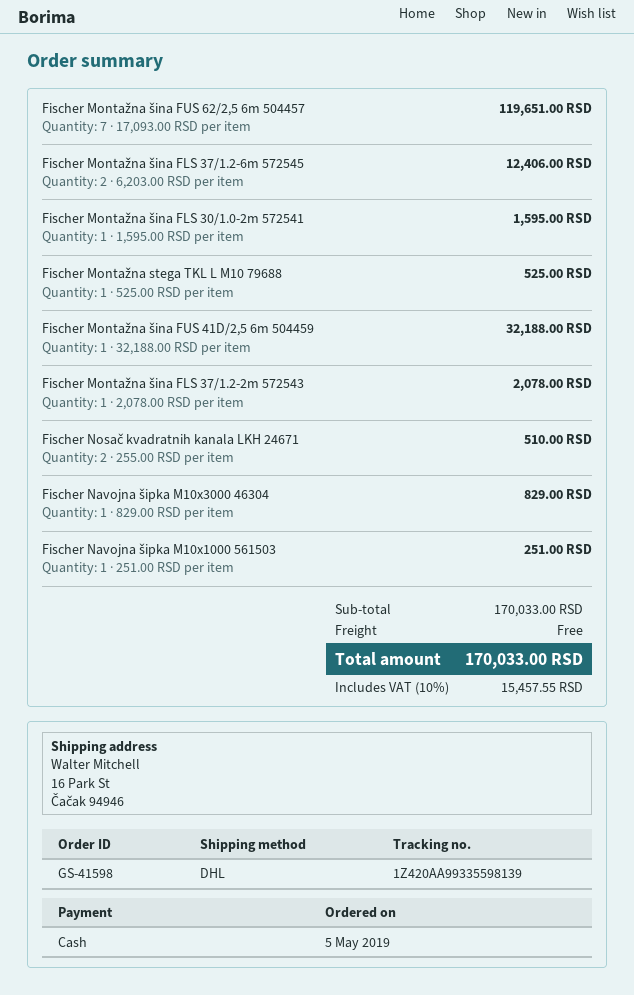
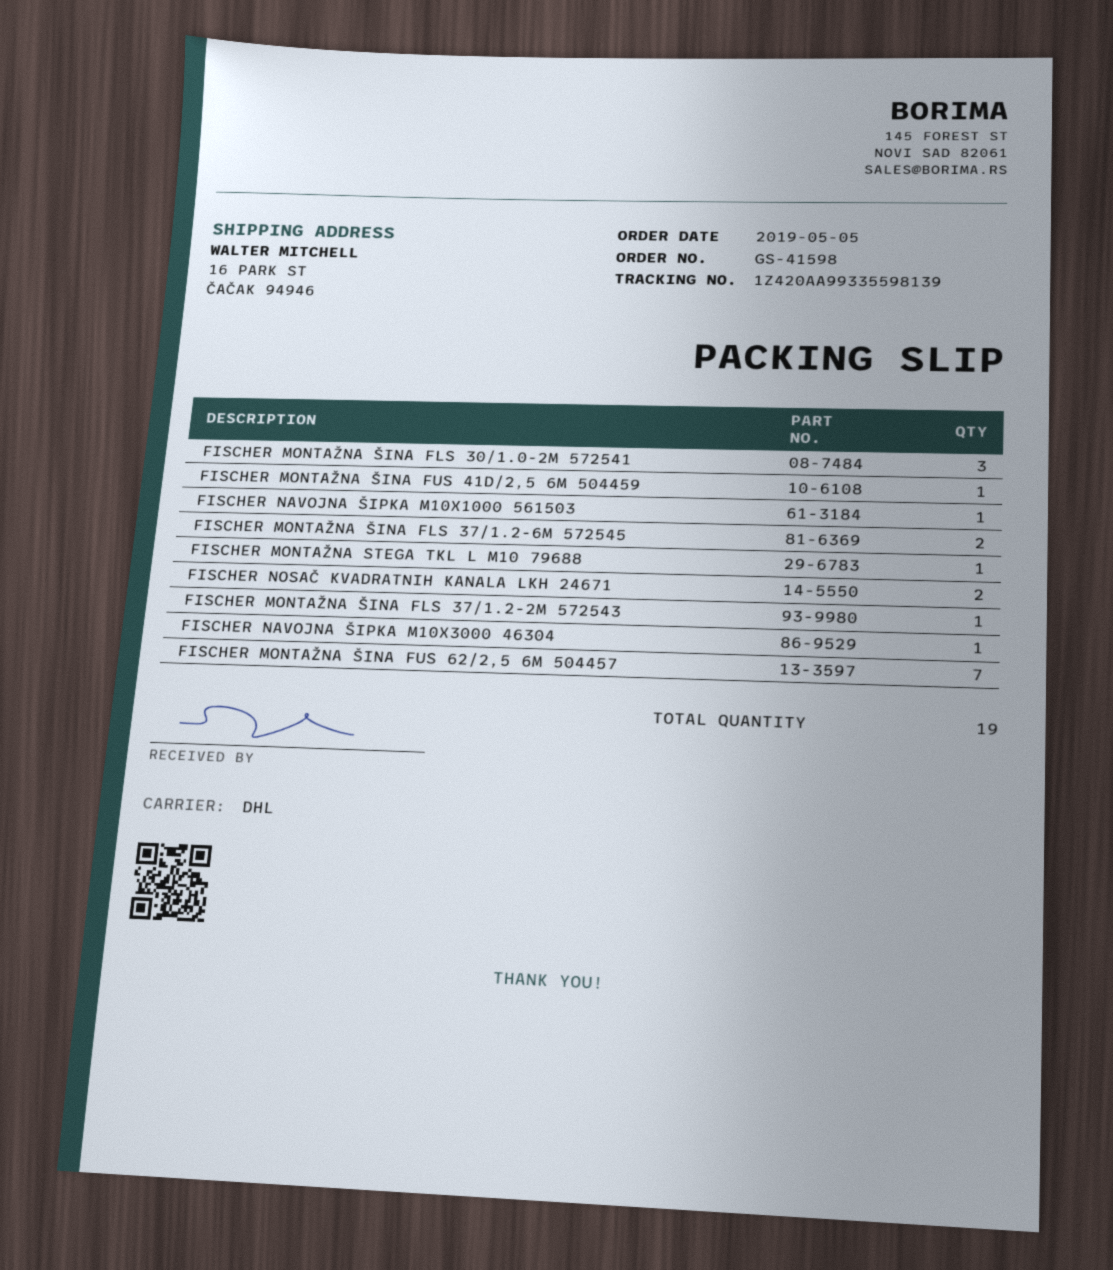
Fischer Montažna šina FLS 30/1.0-2m 572541: 1 -> 3

